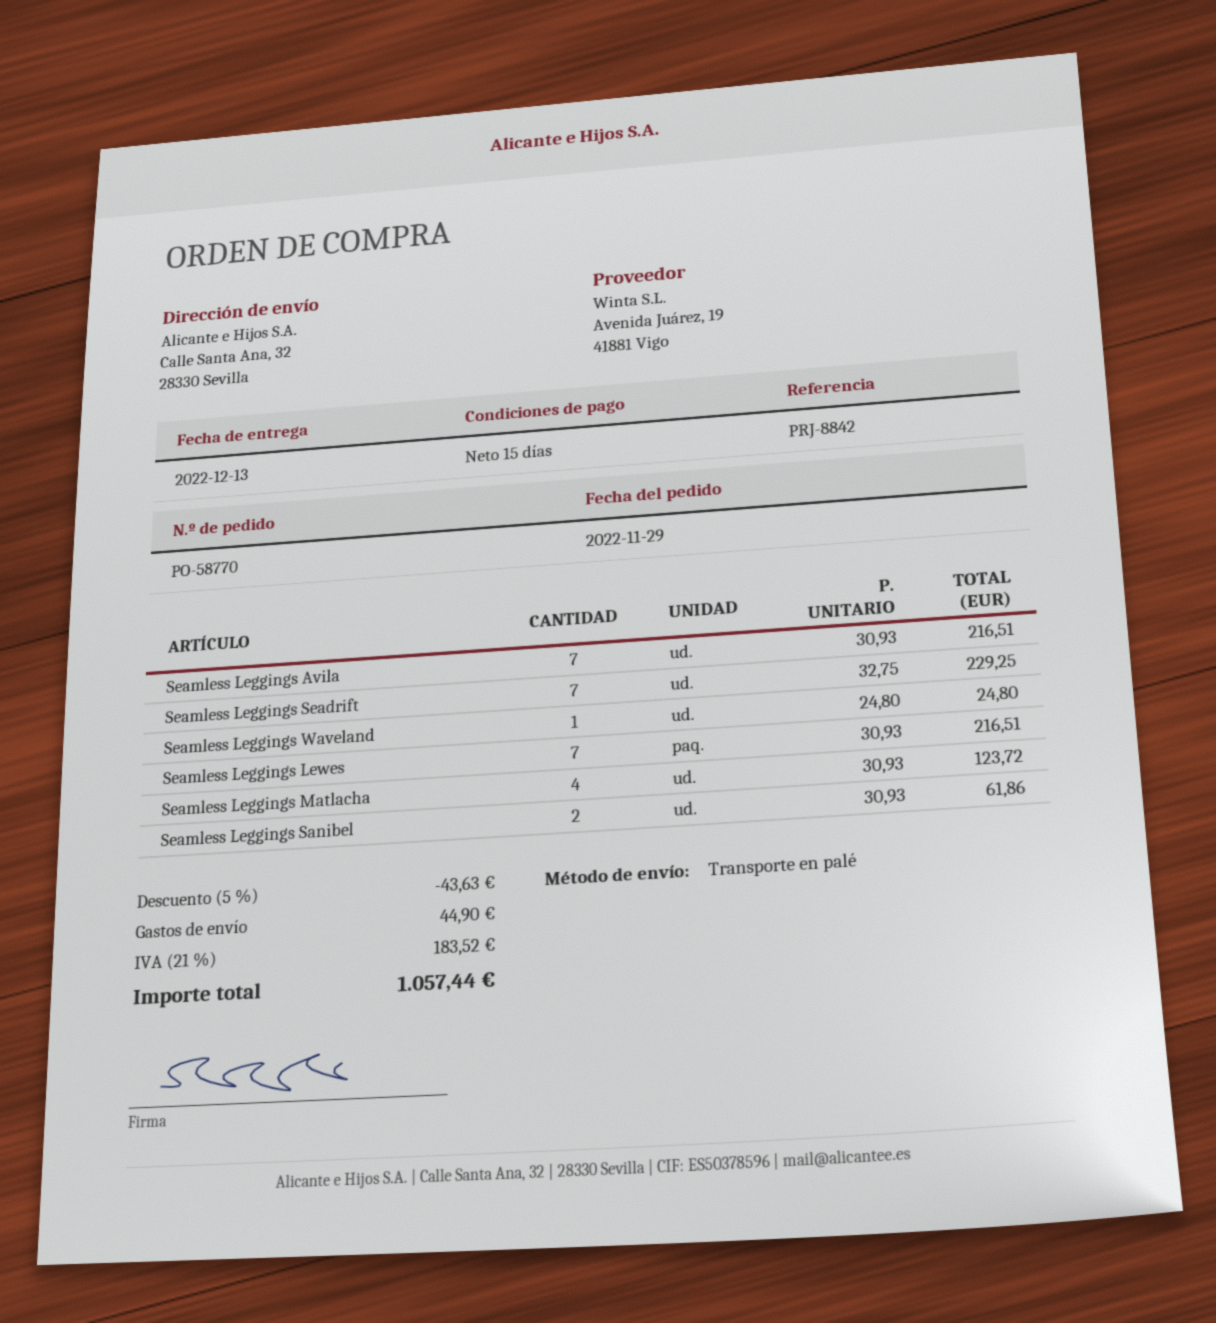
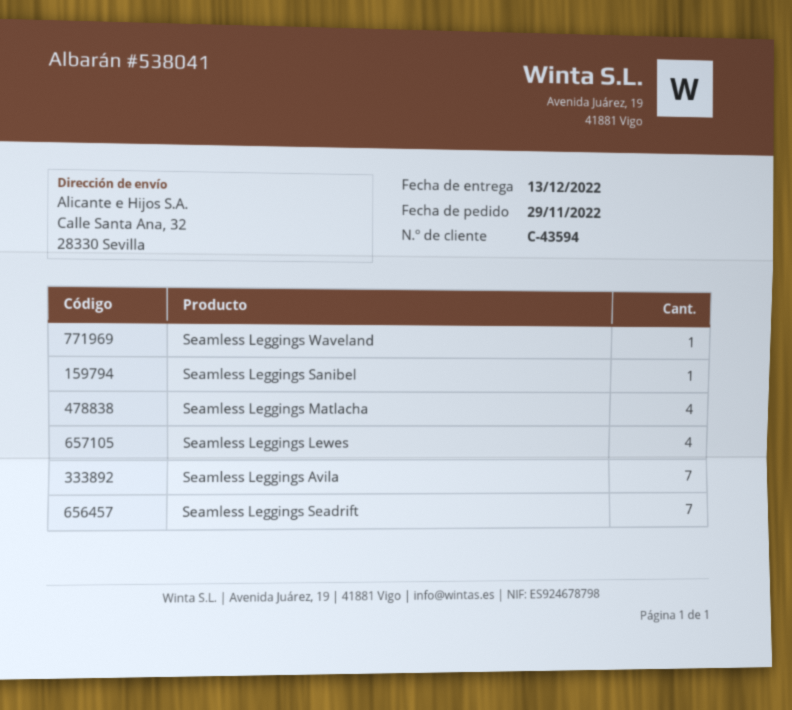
Seamless Leggings Lewes: 7 -> 4
Seamless Leggings Sanibel: 2 -> 1

